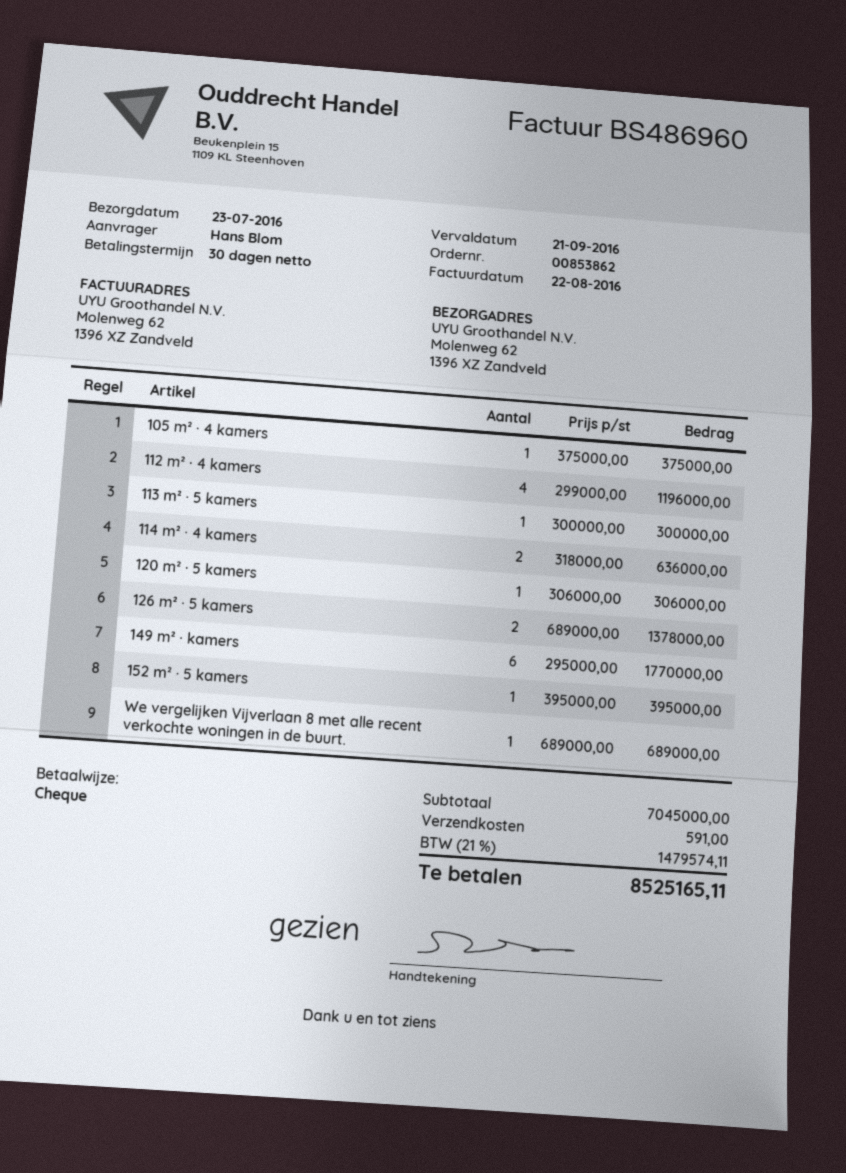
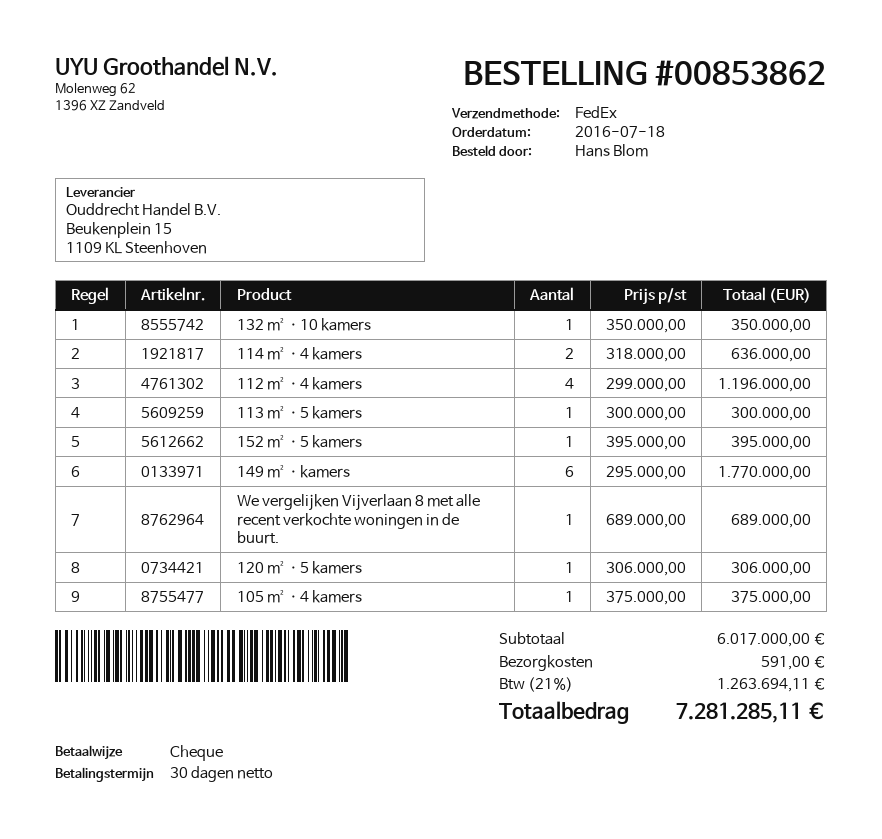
126 m² · 5 kamers: 2 x 689000.00 = 1378000.00 -> none
132 m² · 10 kamers: none -> 1 x 350000.00 = 350000.00
subtotal: 7045000.00 -> 6017000.00
tax: 21% = 1479574.11 -> 21% = 1263694.11
total: 8525165.11 -> 7281285.11

